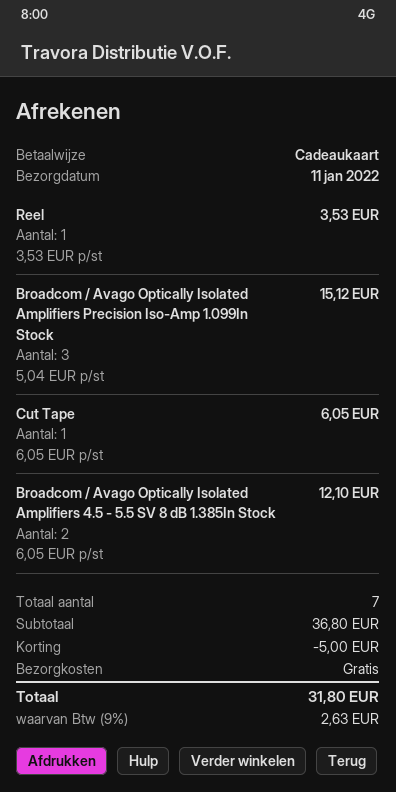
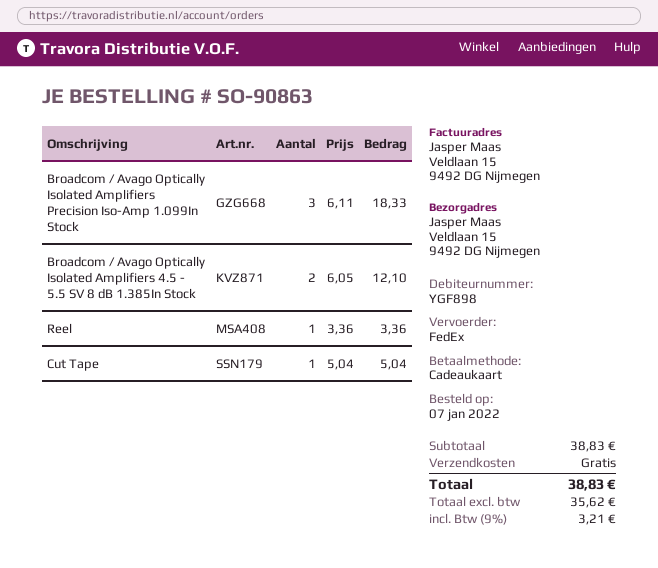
Reel: 1 x 3.53 = 3.53 -> 1 x 3.36 = 3.36
Broadcom / Avago Optically Isolated Amplifiers Precision Iso-Amp 1.099In Stock: 3 x 5.04 = 15.12 -> 3 x 6.11 = 18.33
Cut Tape: 1 x 6.05 = 6.05 -> 1 x 5.04 = 5.04
subtotal: 36.80 -> 38.83
discount: 5.00 -> none
tax: 9% = 2.63 -> 9% = 3.21
total: 31.80 -> 38.83

